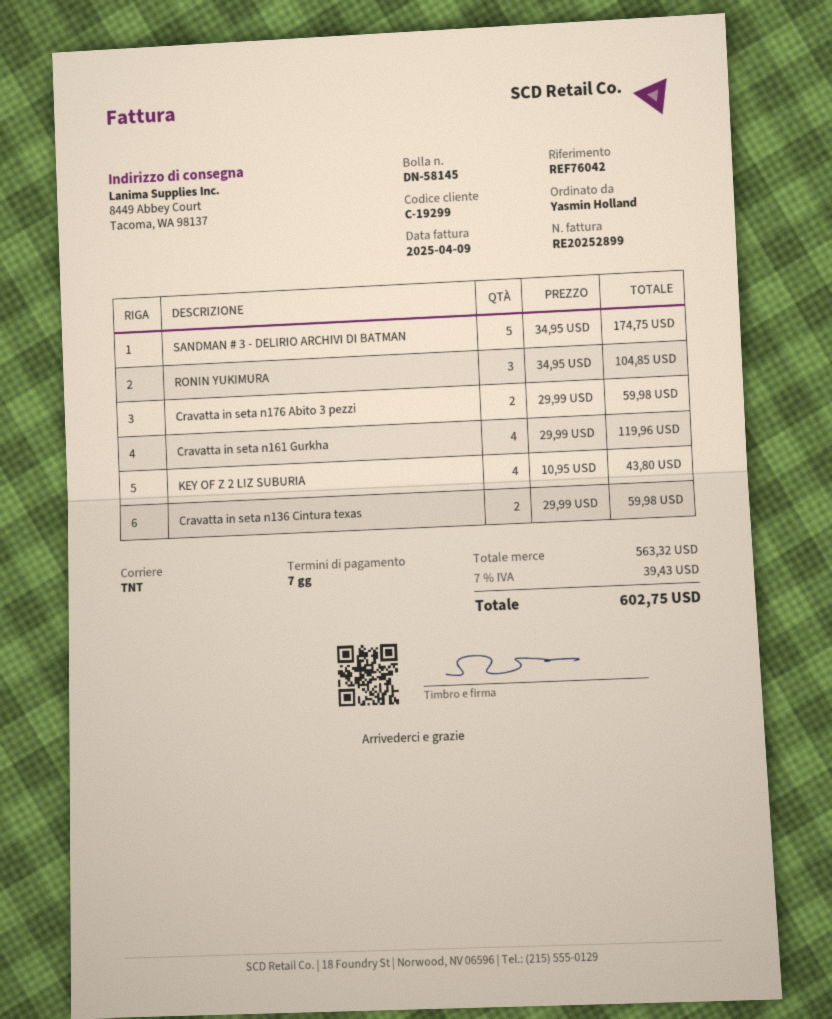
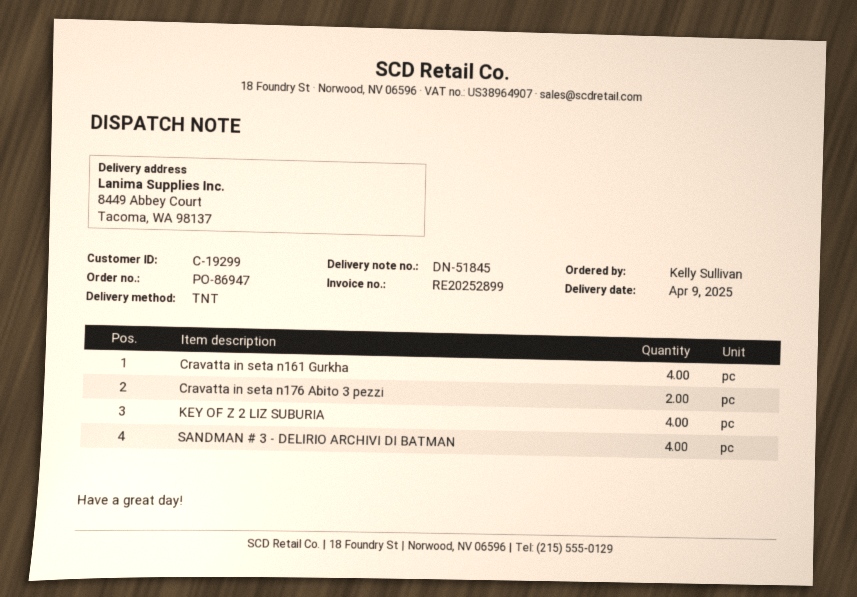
delivery note number: DN-58145 -> DN-51845
ordered by: Yasmin Holland -> Kelly Sullivan
SANDMAN # 3 - DELIRIO ARCHIVI DI BATMAN: 5 -> 4
RONIN YUKIMURA: 3 -> none
Cravatta in seta n136 Cintura texas: 2 -> none

